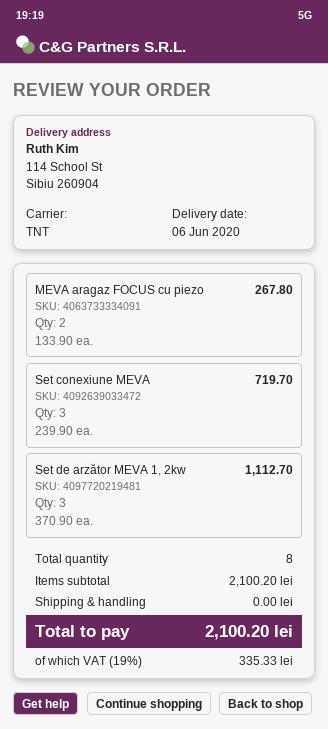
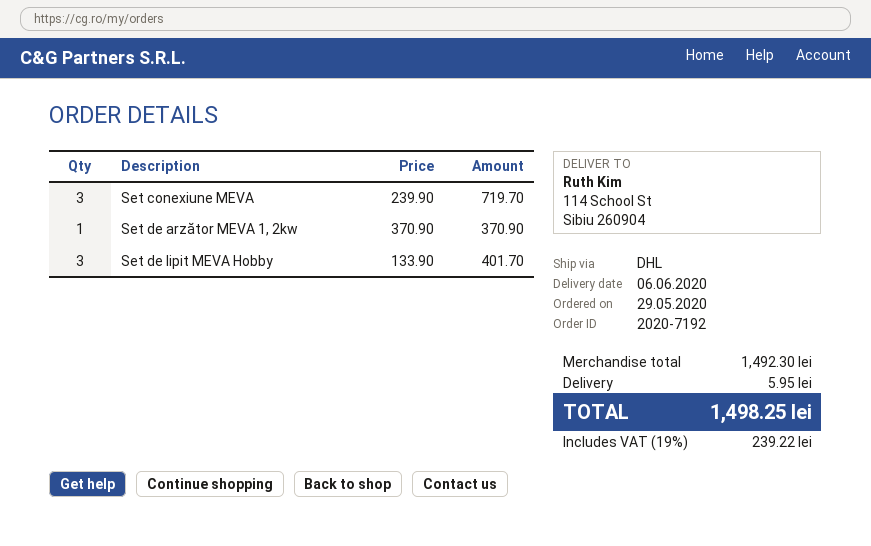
shipping method: TNT -> DHL
MEVA aragaz FOCUS cu piezo: 2 x 133.90 = 267.80 -> none
Set de arzător MEVA 1, 2kw: 3 x 370.90 = 1112.70 -> 1 x 370.90 = 370.90
Set de lipit MEVA Hobby: none -> 3 x 133.90 = 401.70
subtotal: 2100.20 -> 1492.30
shipping: 0.00 -> 5.95
tax: 19% = 335.33 -> 19% = 239.22
total: 2100.20 -> 1498.25

